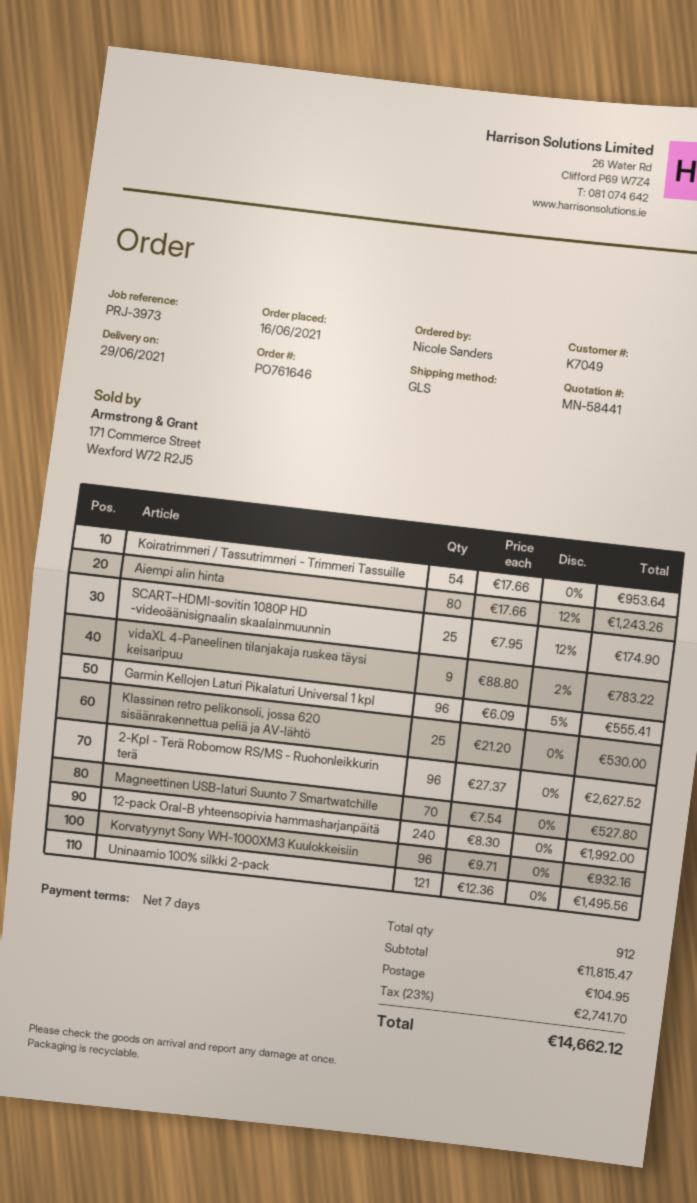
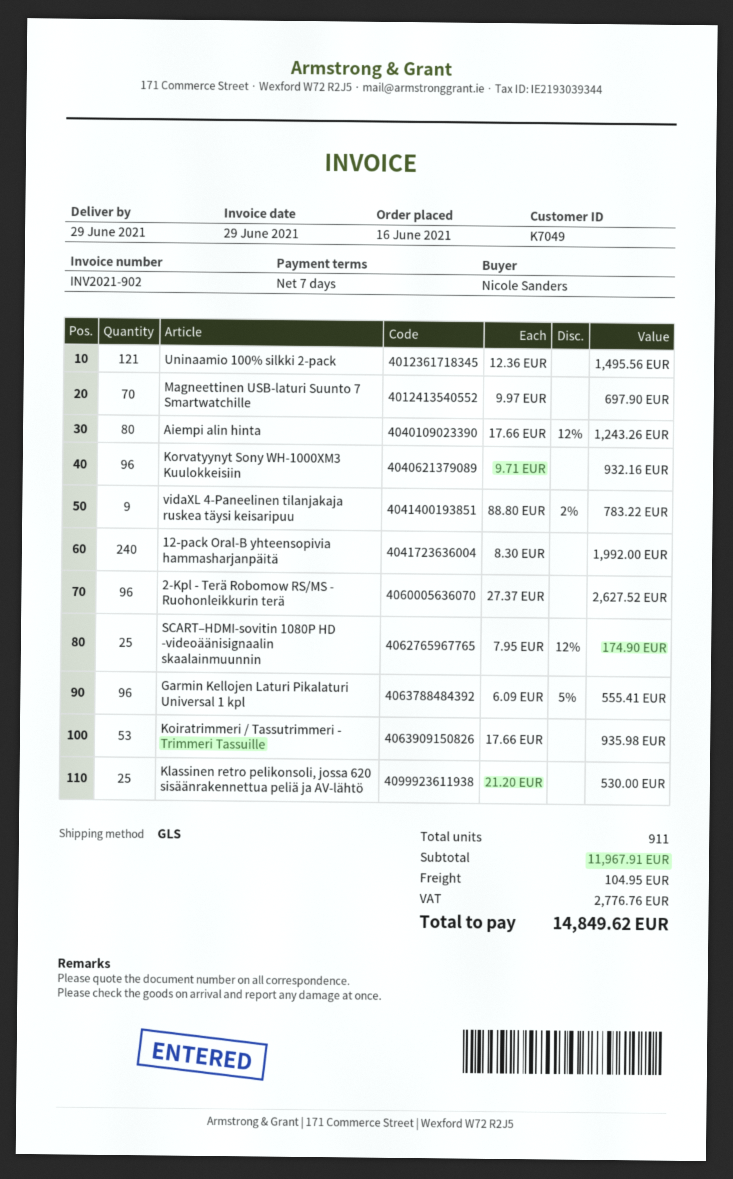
Koiratrimmeri / Tassutrimmeri - Trimmeri Tassuille: 54 x 17.66 = 953.64 -> 53 x 17.66 = 935.98
Magneettinen USB-laturi Suunto 7 Smartwatchille: 70 x 7.54 = 527.80 -> 70 x 9.97 = 697.90
total quantity: 912 -> 911
subtotal: 11815.47 -> 11967.91
tax: 2741.70 -> 2776.76
total: 14662.12 -> 14849.62

